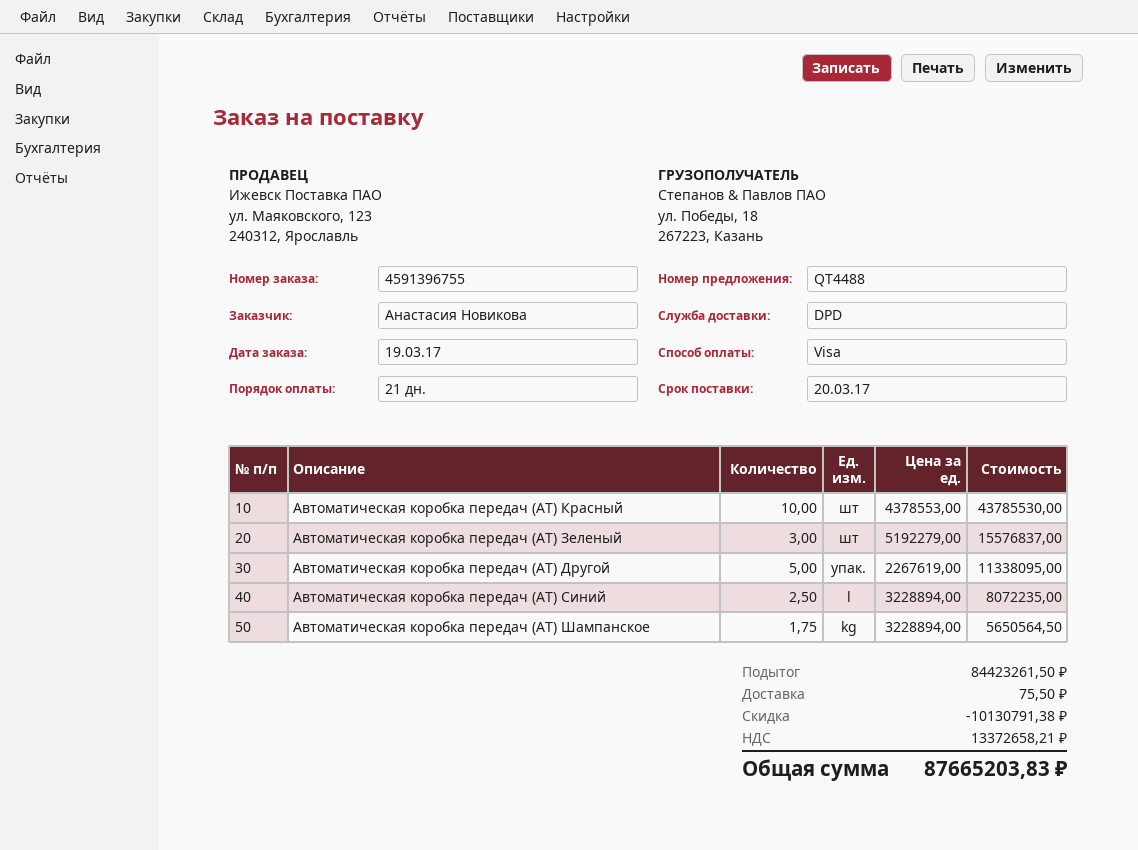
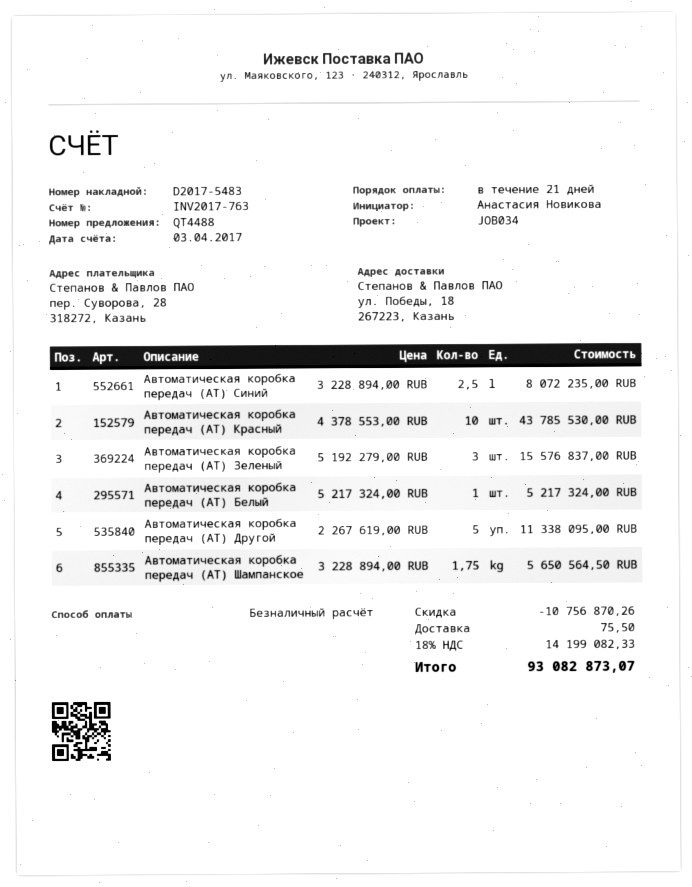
payment method: Visa -> bank transfer
Автоматическая коробка передач (АТ) Белый: none -> 1 x 5217324.00 = 5217324.00
discount: 10130791.38 -> 10756870.26
tax: 13372658.21 -> 14199082.33
total: 87665203.83 -> 93082873.07

